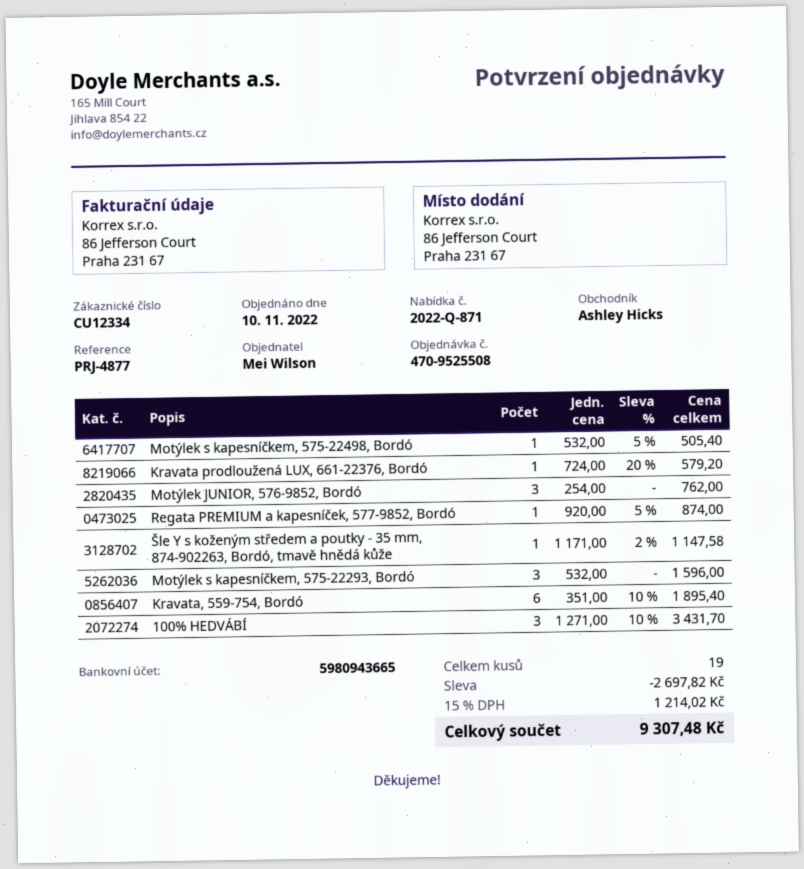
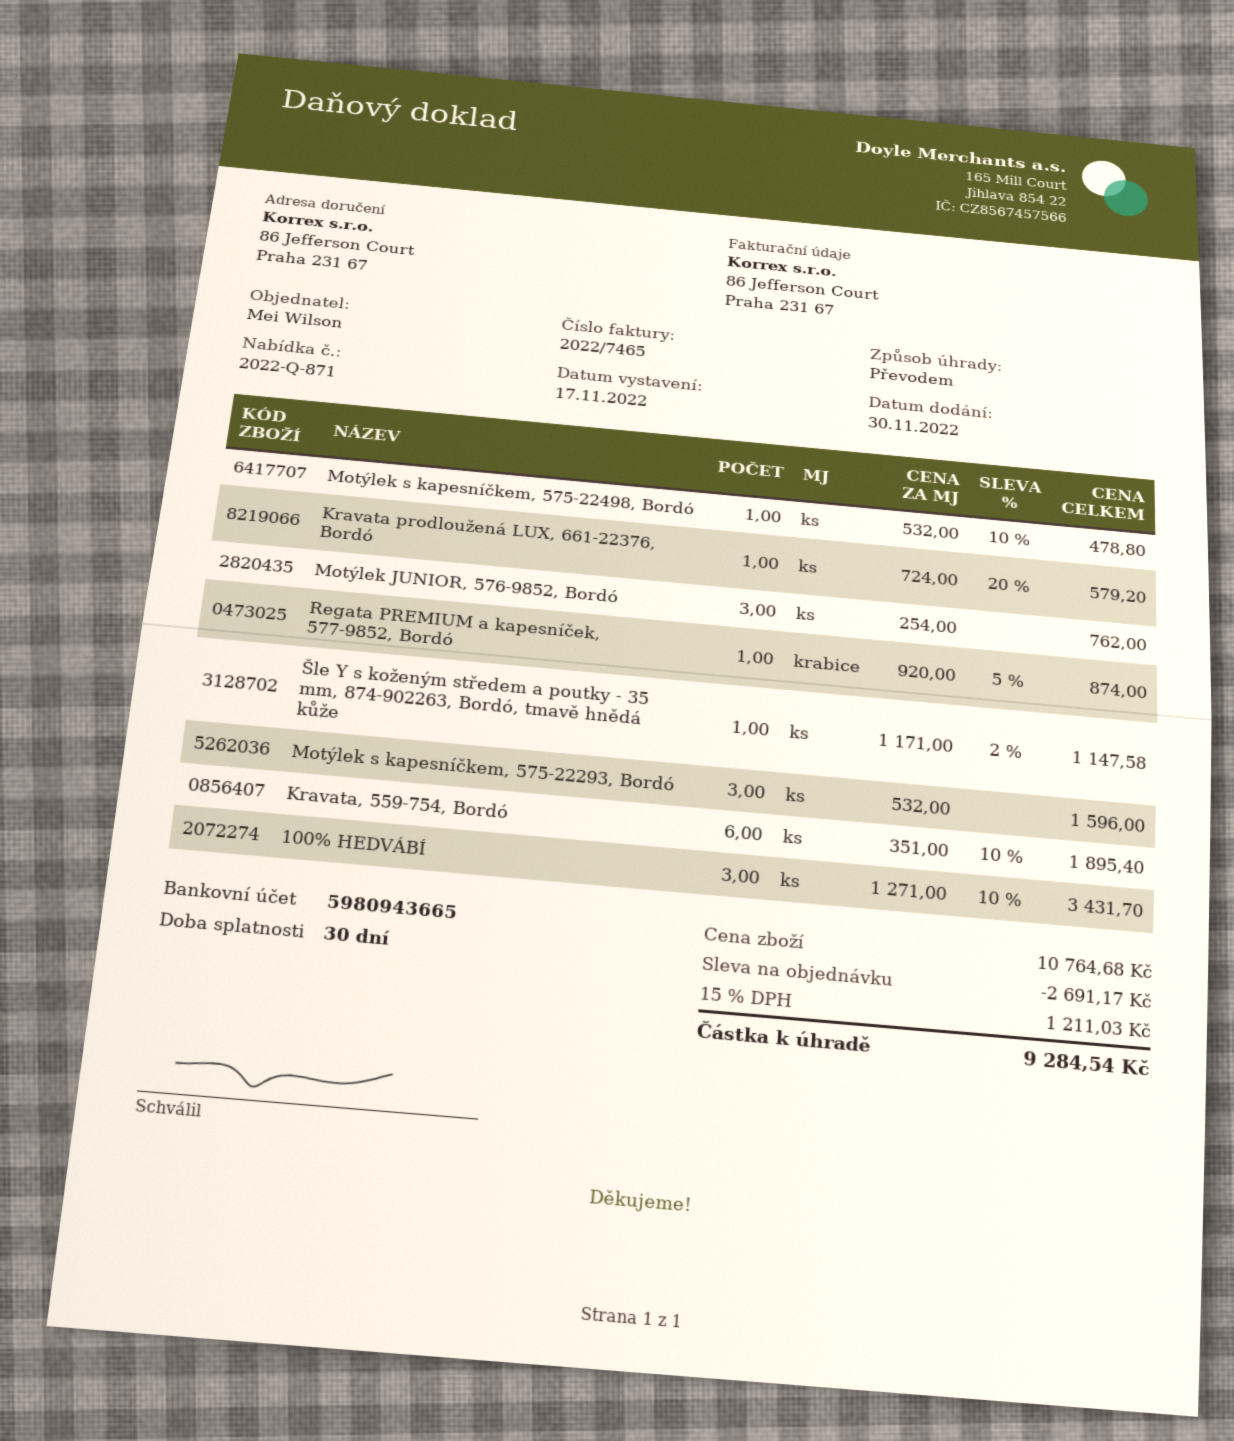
Motýlek s kapesníčkem, 575-22498, Bordó: 1 x 532.00 - 5% = 505.40 -> 1 x 532.00 - 10% = 478.80
discount: 2697.82 -> 2691.17
tax: 15% = 1214.02 -> 15% = 1211.03
total: 9307.48 -> 9284.54

